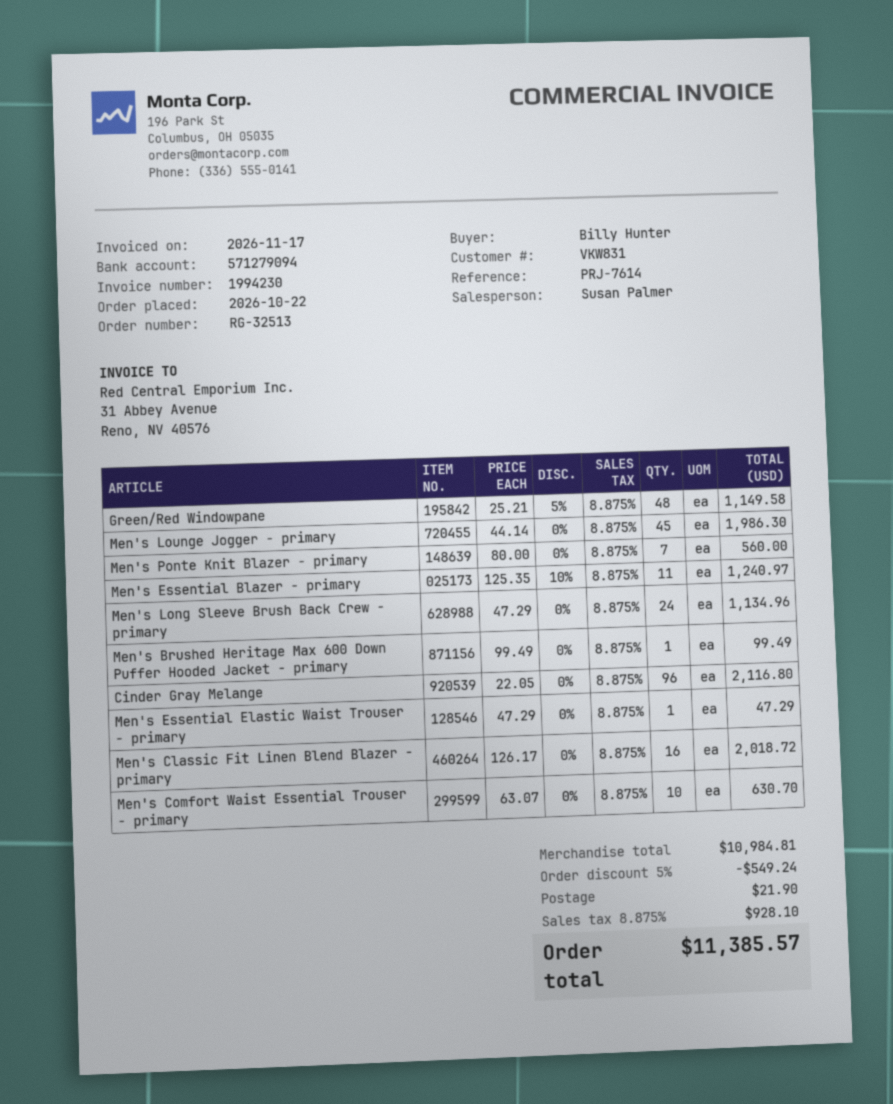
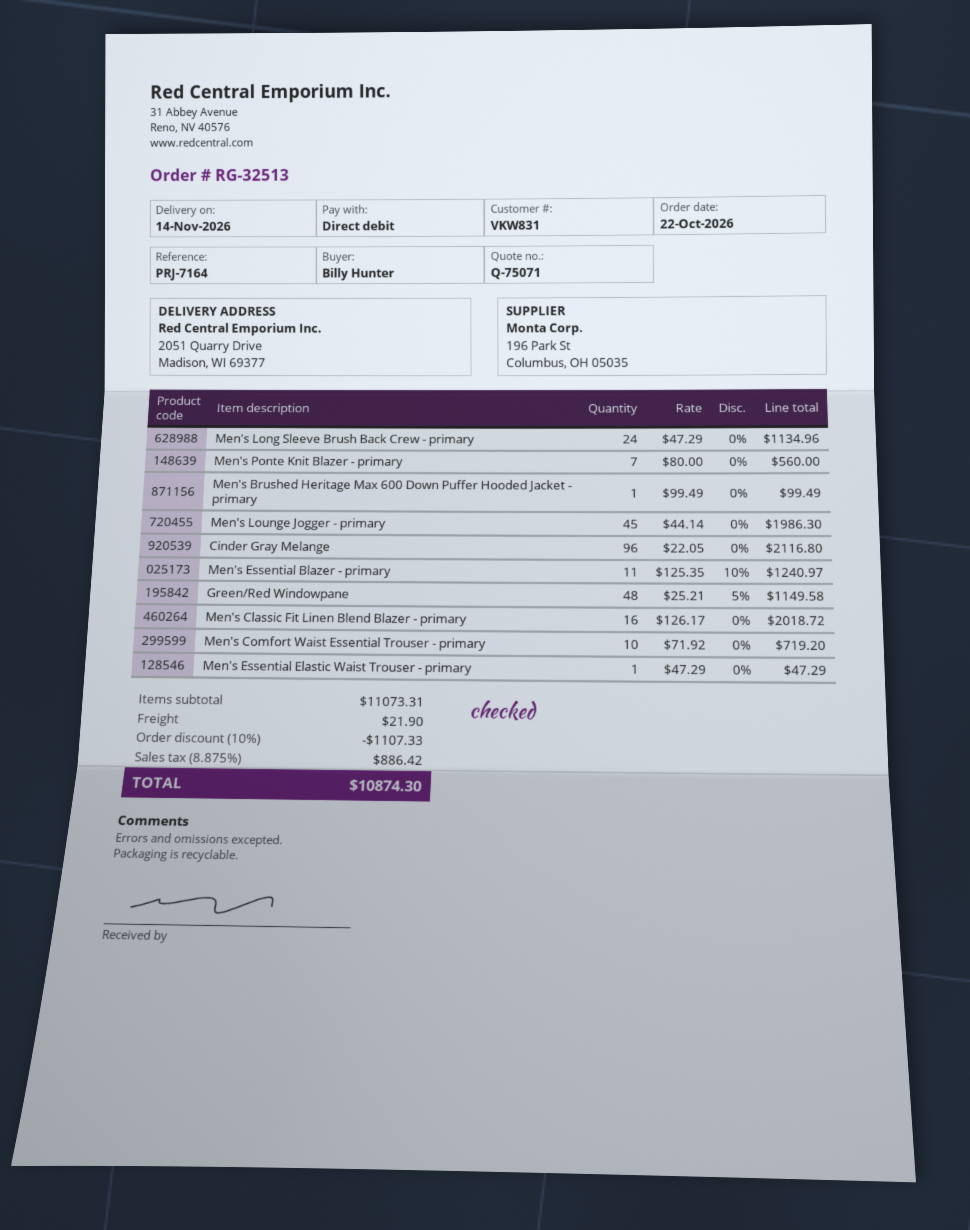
reference: PRJ-7614 -> PRJ-7164
Men's Comfort Waist Essential Trouser - primary: 10 x 63.07 = 630.70 -> 10 x 71.92 = 719.20
subtotal: 10984.81 -> 11073.31
discount: 5% = 549.24 -> 10% = 1107.33
tax: 8.875% = 928.10 -> 8.875% = 886.42
total: 11385.57 -> 10874.30

